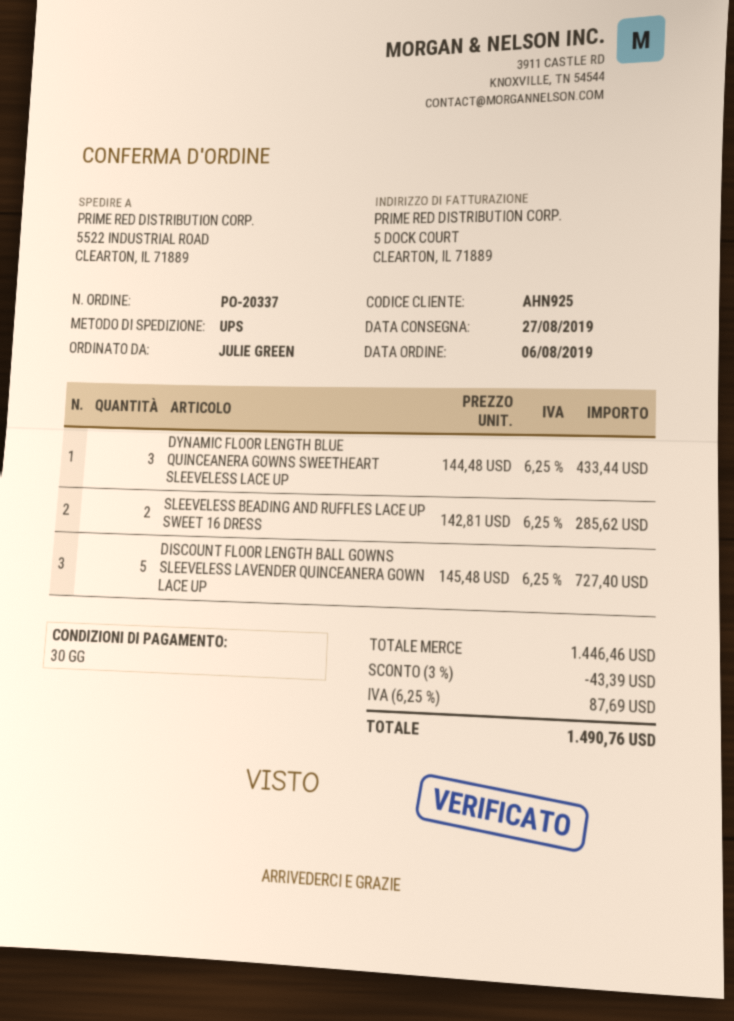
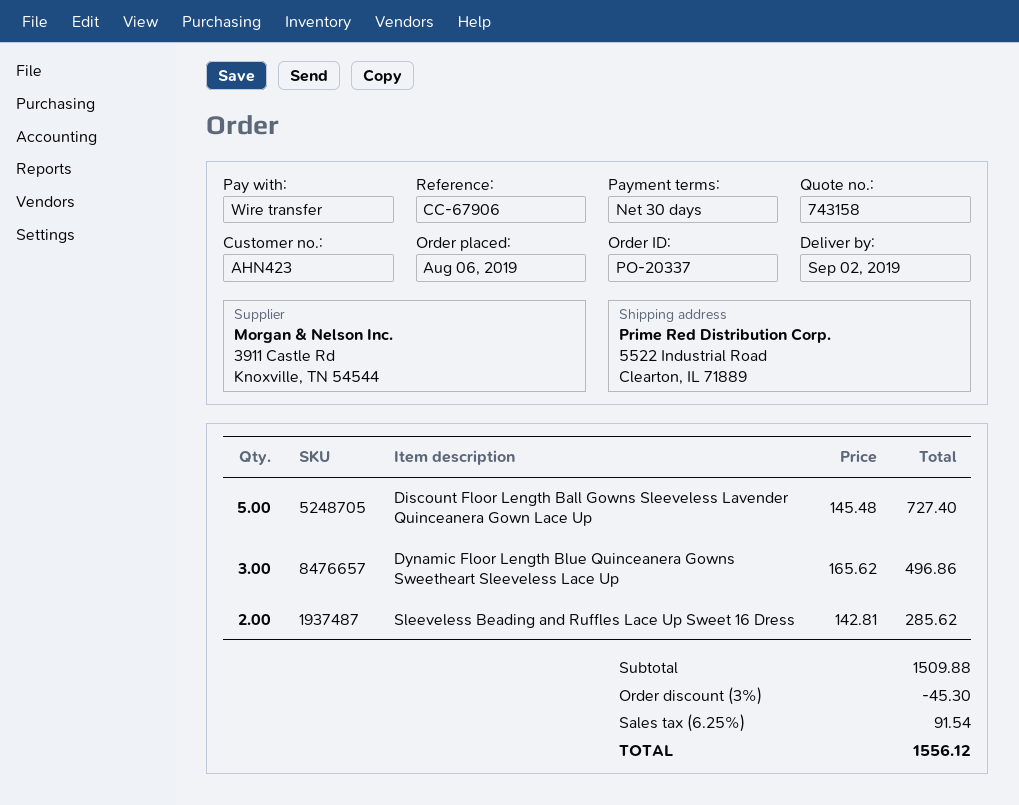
delivery date: 2019-08-27 -> 2019-09-02
customer number: AHN925 -> AHN423
DYNAMIC FLOOR LENGTH BLUE QUINCEANERA GOWNS SWEETHEART SLEEVELESS LACE UP: 3 x 144.48 = 433.44 -> 3 x 165.62 = 496.86
subtotal: 1446.46 -> 1509.88
discount: 3% = 43.39 -> 3% = 45.30
tax: 6.25% = 87.69 -> 6.25% = 91.54
total: 1490.76 -> 1556.12

